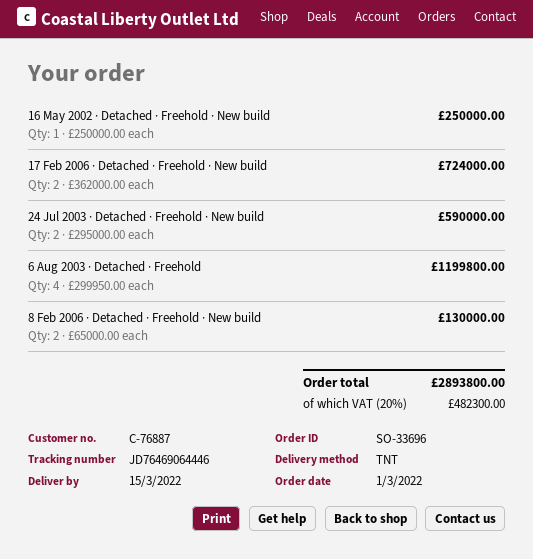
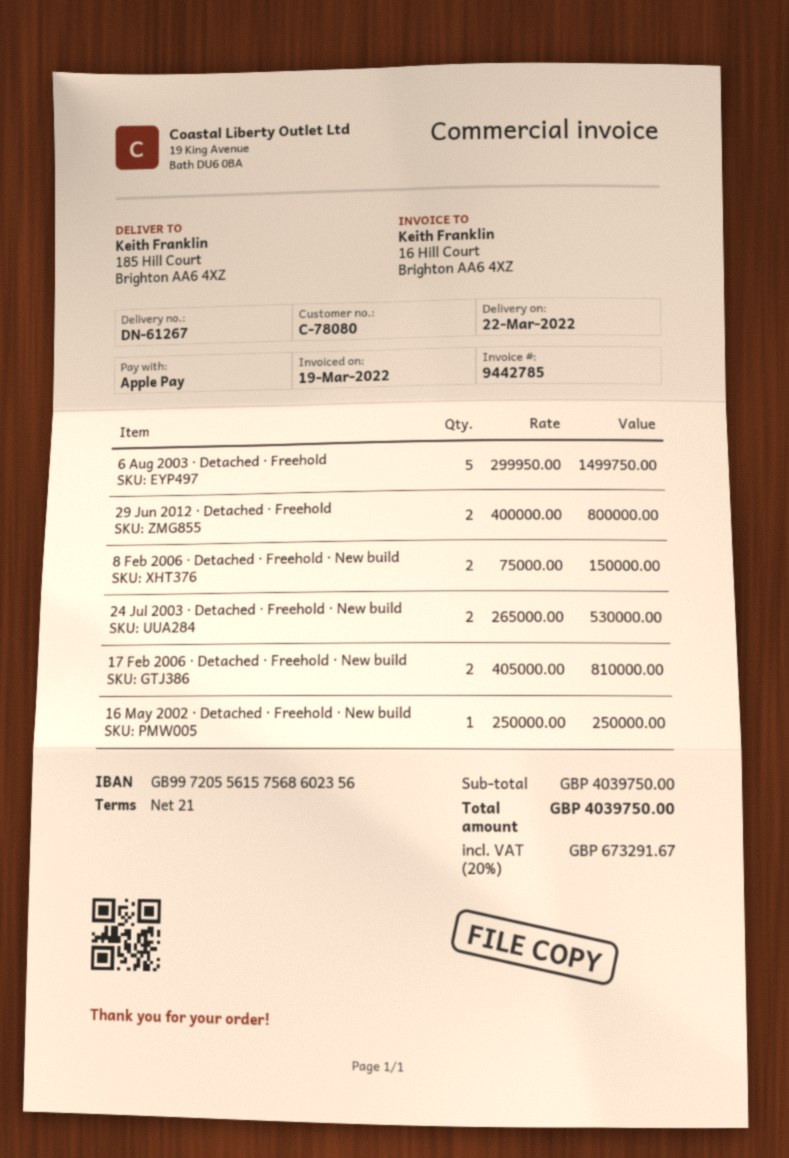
delivery date: 2022-03-15 -> 2022-03-22
customer number: C-76887 -> C-78080
17 Feb 2006 · Detached · Freehold · New build: 2 x 362000.00 = 724000.00 -> 2 x 405000.00 = 810000.00
24 Jul 2003 · Detached · Freehold · New build: 2 x 295000.00 = 590000.00 -> 2 x 265000.00 = 530000.00
6 Aug 2003 · Detached · Freehold: 4 x 299950.00 = 1199800.00 -> 5 x 299950.00 = 1499750.00
8 Feb 2006 · Detached · Freehold · New build: 2 x 65000.00 = 130000.00 -> 2 x 75000.00 = 150000.00
29 Jun 2012 · Detached · Freehold: none -> 2 x 400000.00 = 800000.00
tax: 20% = 482300.00 -> 20% = 673291.67
total: 2893800.00 -> 4039750.00

